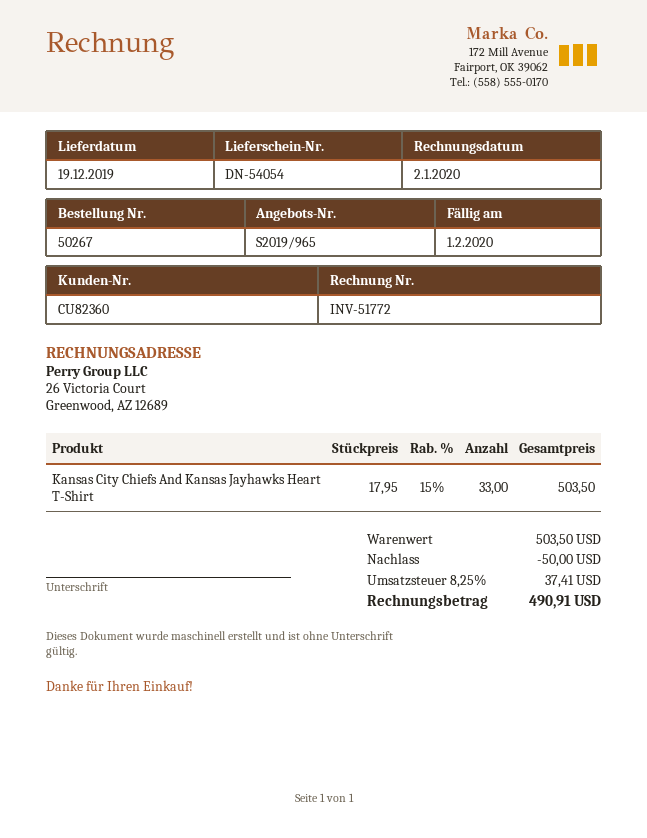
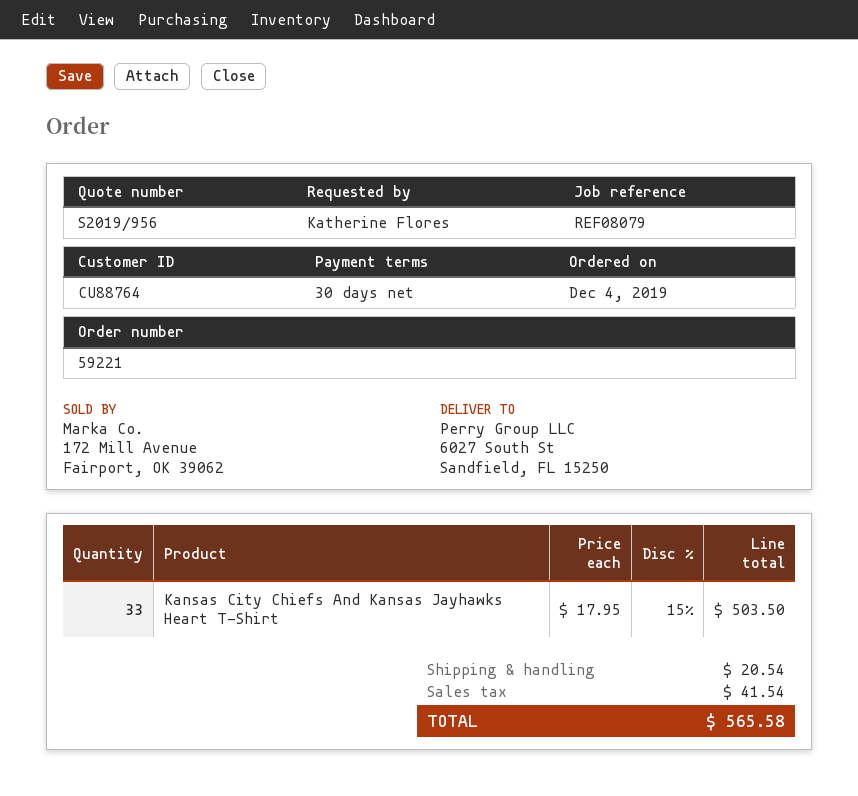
quote number: S2019/965 -> S2019/956
order number: 50267 -> 59221
customer number: CU82360 -> CU88764
discount: 50.00 -> none
shipping: none -> 20.54
tax: 37.41 -> 41.54
total: 490.91 -> 565.58

